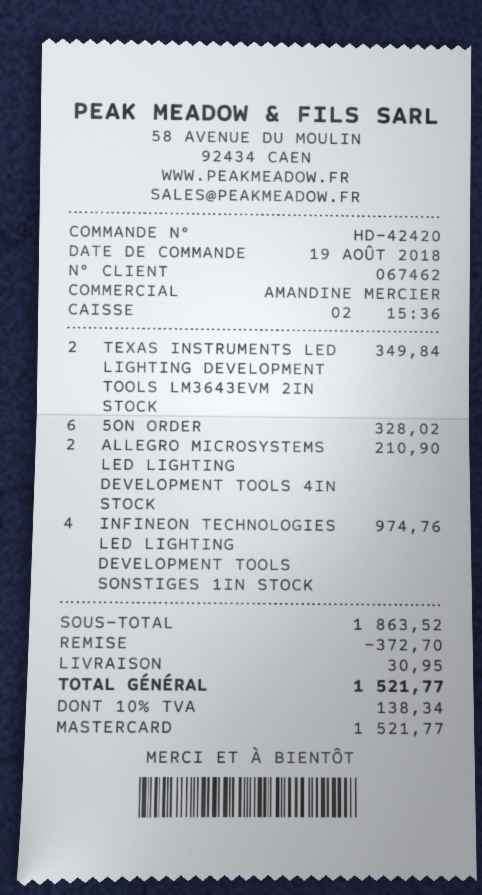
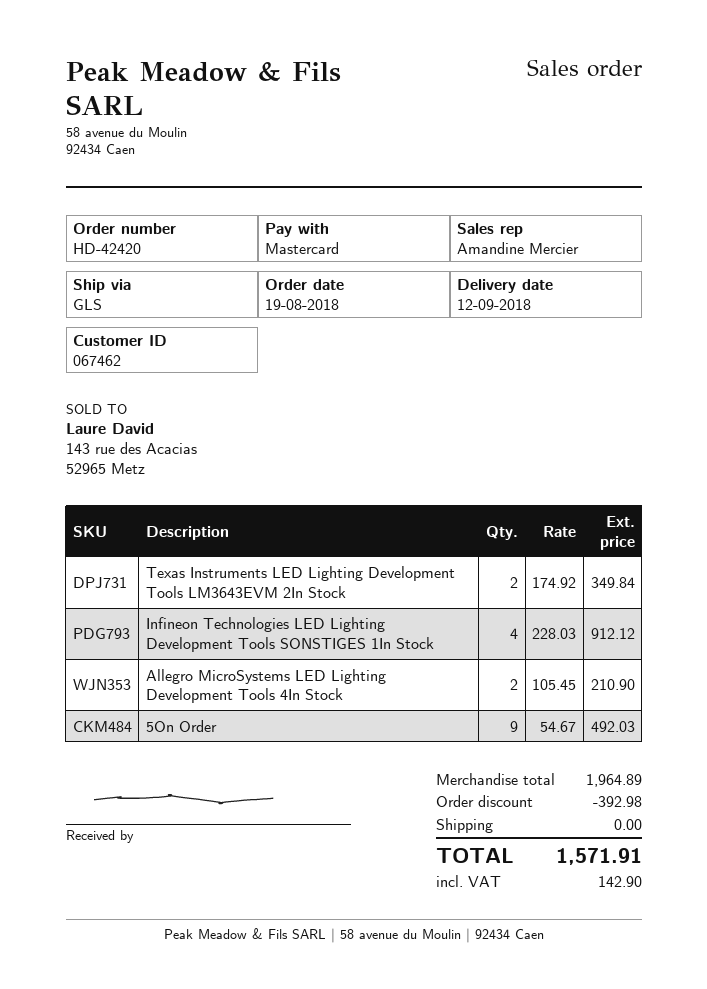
5ON ORDER: 6 for 328.02 -> 9 for 492.03
INFINEON TECHNOLOGIES LED LIGHTING DEVELOPMENT TOOLS SONSTIGES 1IN STOCK: 4 for 974.76 -> 4 for 912.12
subtotal: 1863.52 -> 1964.89
discount: 372.70 -> 392.98
shipping: 30.95 -> 0.00
tax: 138.34 -> 142.90
total: 1521.77 -> 1571.91

